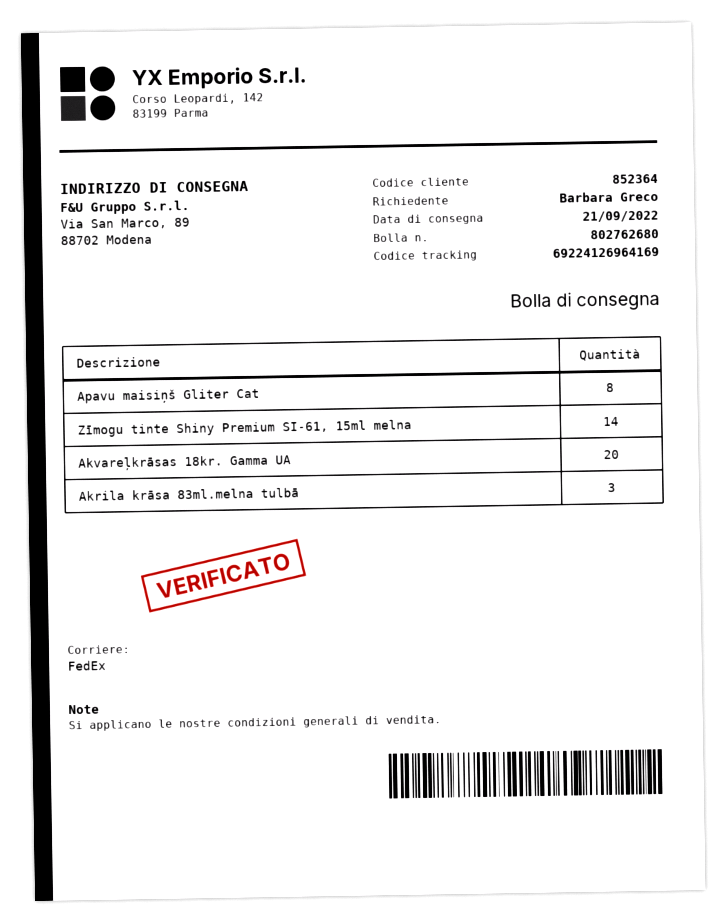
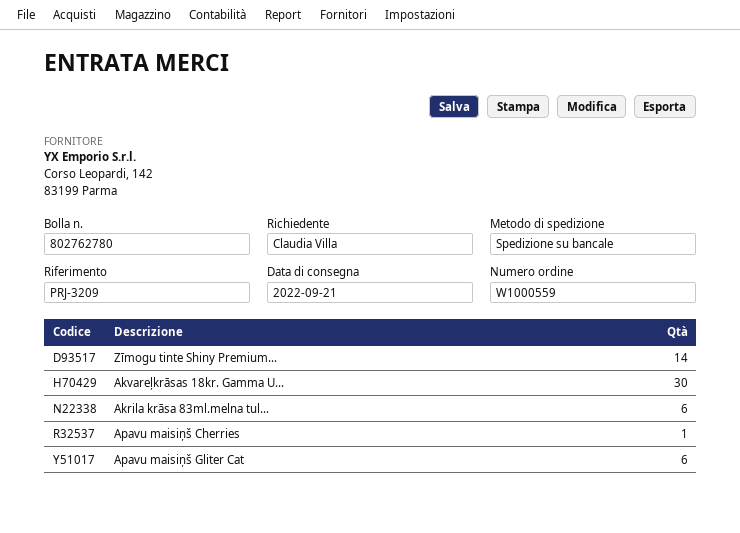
delivery note number: 802762680 -> 802762780
ordered by: Barbara Greco -> Claudia Villa
shipping method: FedEx -> pallet freight
Apavu maisiņš Gliter Cat: 8 -> 6
Akvareļkrāsas 18kr. Gamma UA: 20 -> 30
Akrila krāsa 83ml.melna tulbā: 3 -> 6
Apavu maisiņš Cherries: none -> 1

